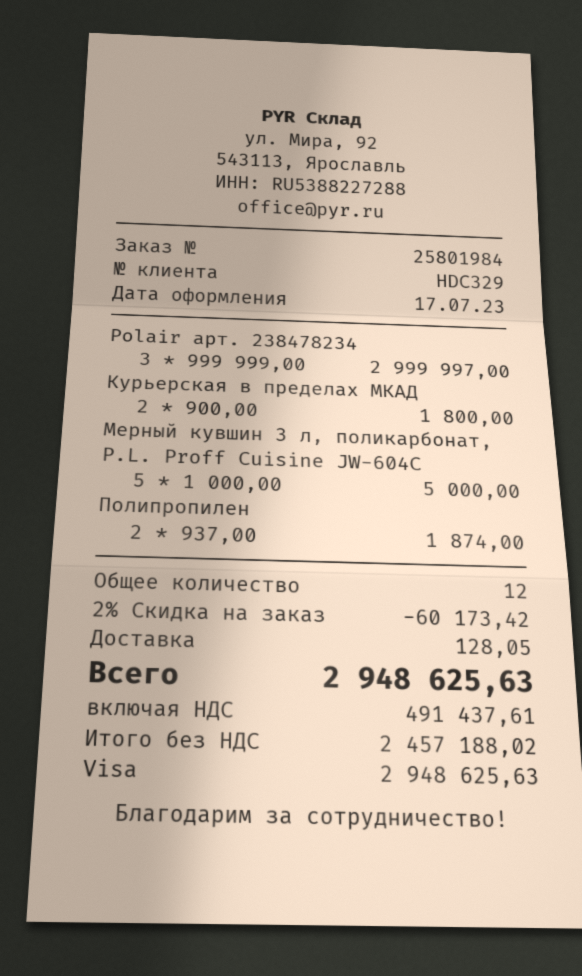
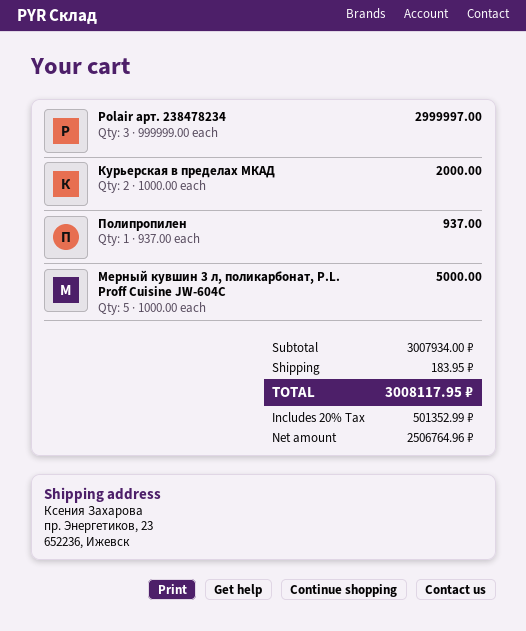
Курьерская в пределах МКАД: 2 x 900.00 = 1800.00 -> 2 x 1000.00 = 2000.00
Полипропилен: 2 x 937.00 = 1874.00 -> 1 x 937.00 = 937.00
discount: 2% = 60173.42 -> none
shipping: 128.05 -> 183.95
net: 2457188.02 -> 2506764.96
tax: 491437.61 -> 501352.99
total: 2948625.63 -> 3008117.95

